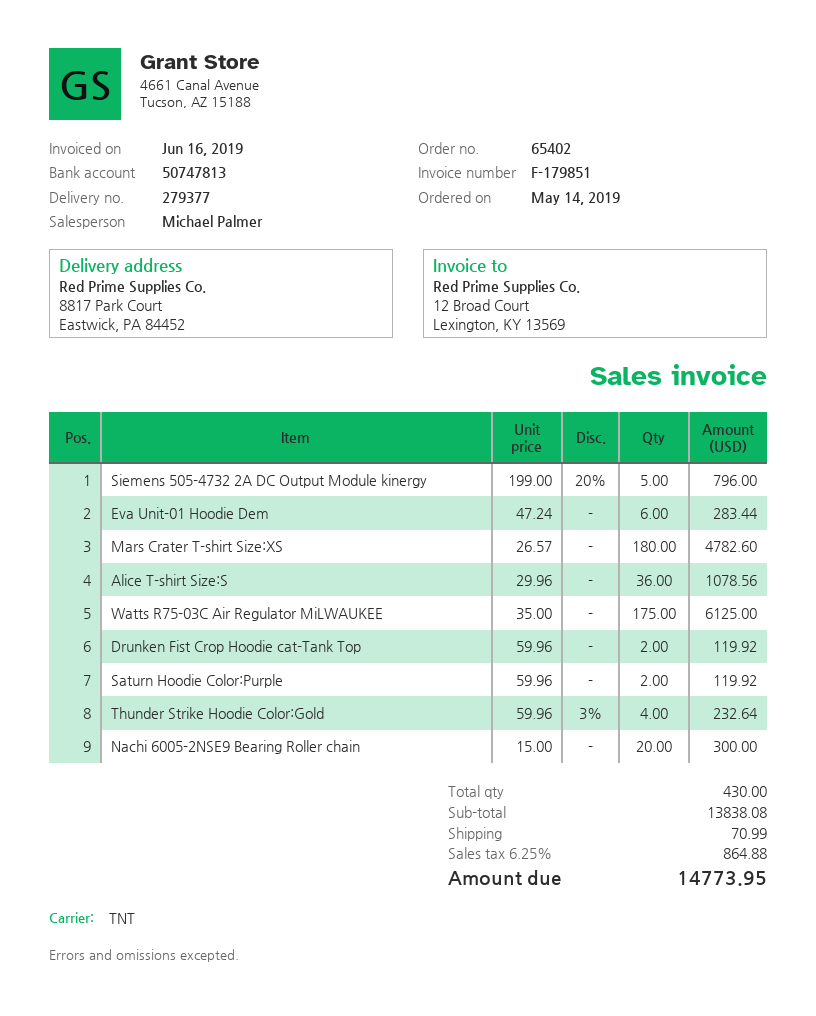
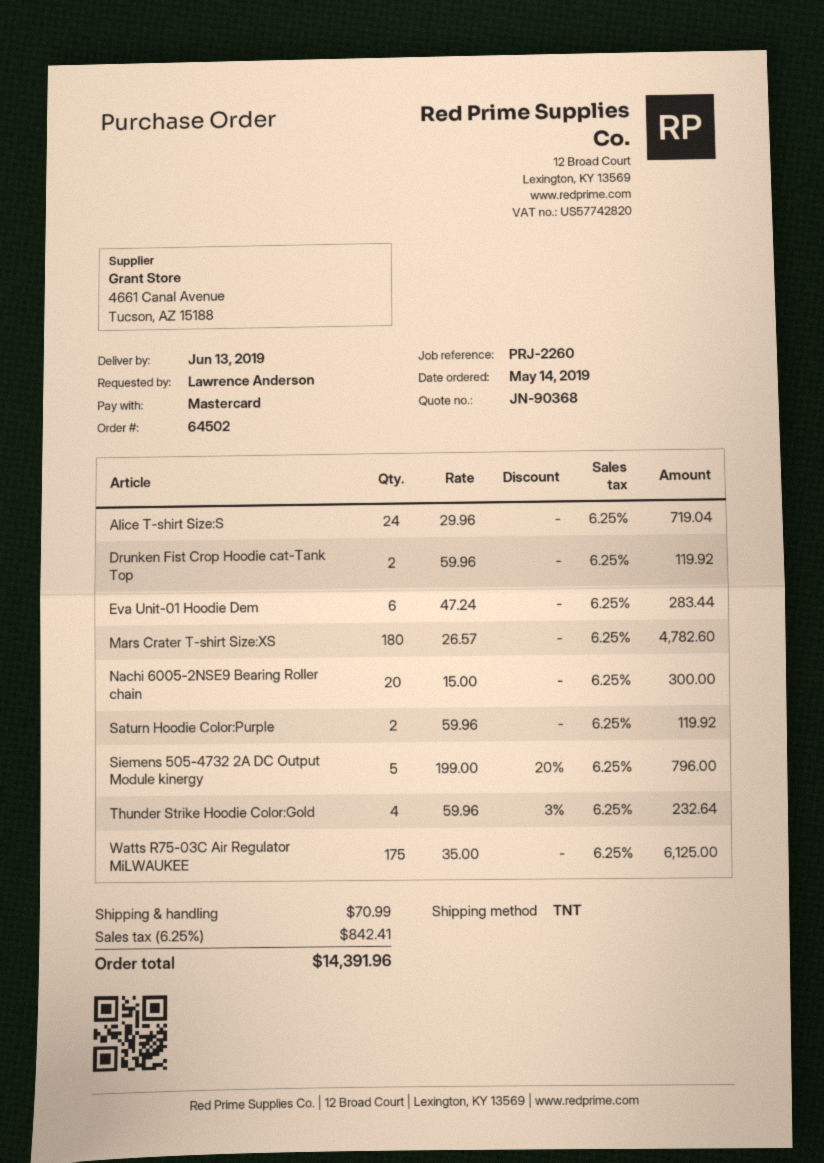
order number: 65402 -> 64502
Alice T-shirt Size:S: 36 x 29.96 = 1078.56 -> 24 x 29.96 = 719.04
tax: 6.25% = 864.88 -> 6.25% = 842.41
total: 14773.95 -> 14391.96

